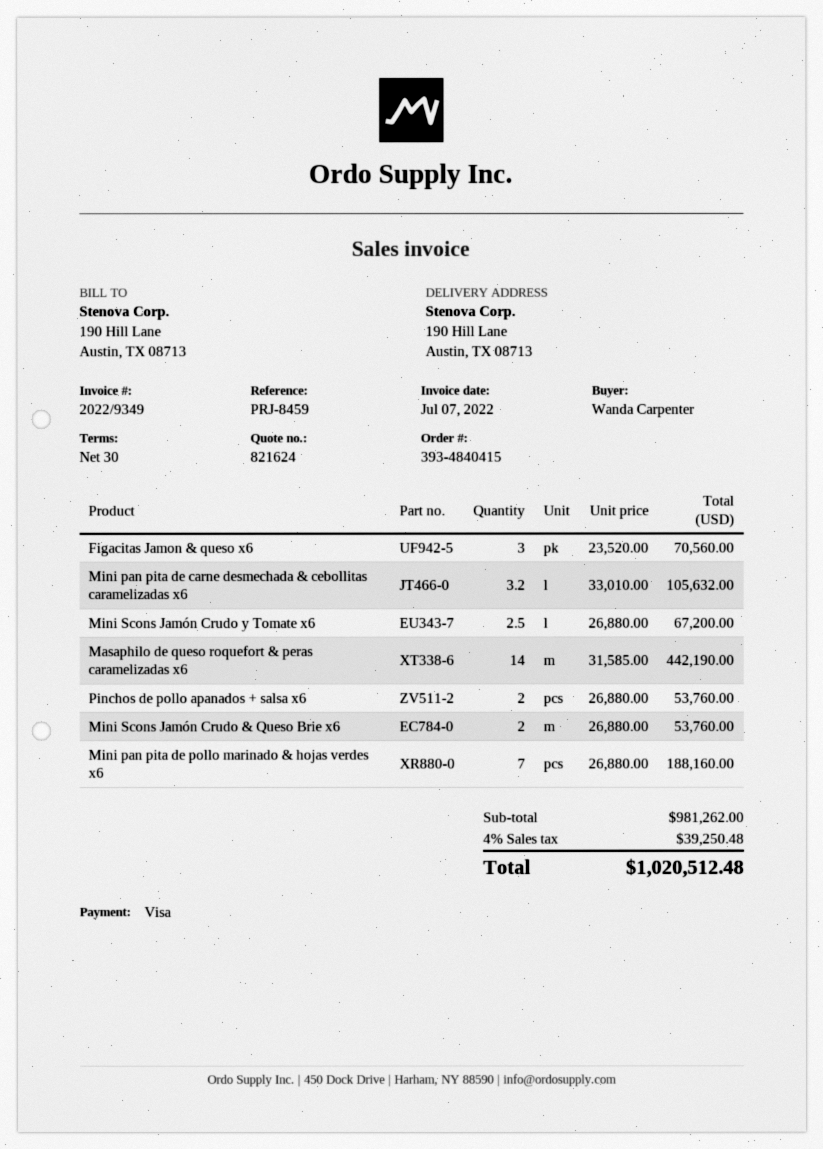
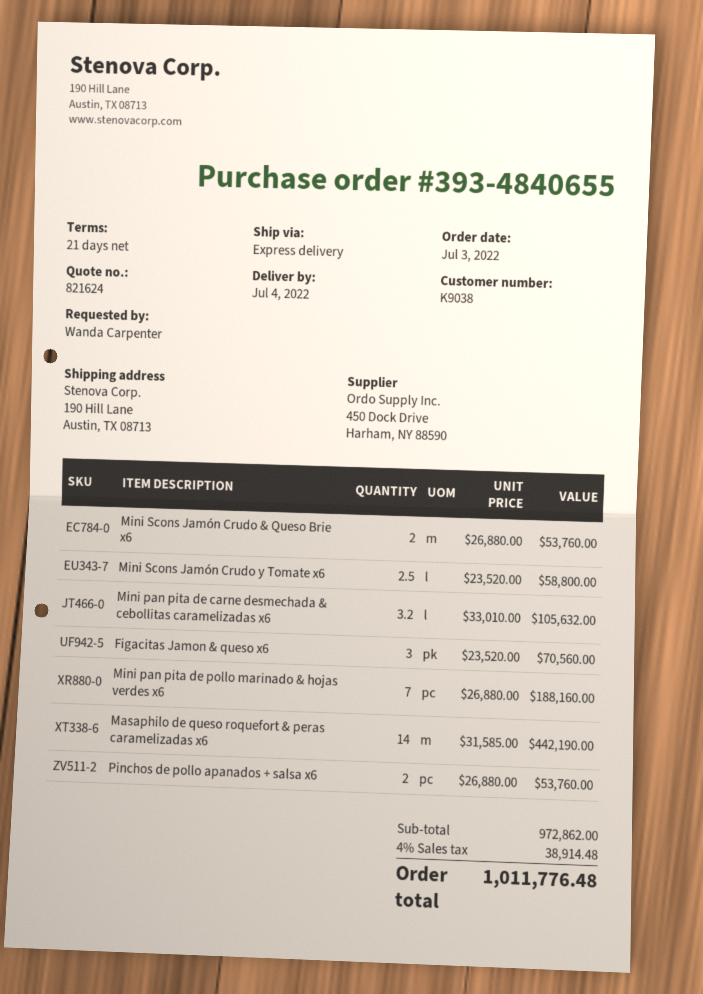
order number: 393-4840415 -> 393-4840655
payment terms: 30 days -> 21 days
Mini Scons Jamón Crudo y Tomate x6: 2.5 x 26880.00 = 67200.00 -> 2.5 x 23520.00 = 58800.00
subtotal: 981262.00 -> 972862.00
tax: 4% = 39250.48 -> 4% = 38914.48
total: 1020512.48 -> 1011776.48

